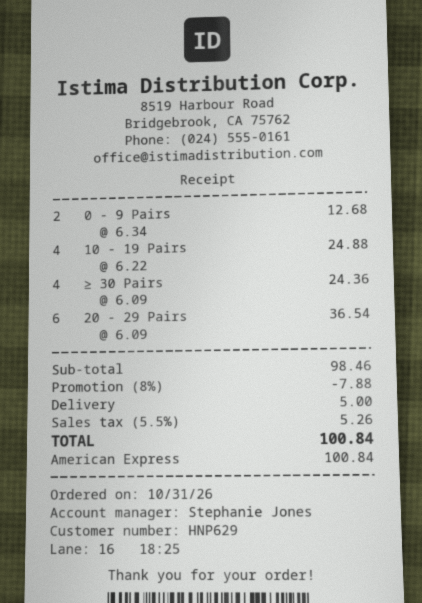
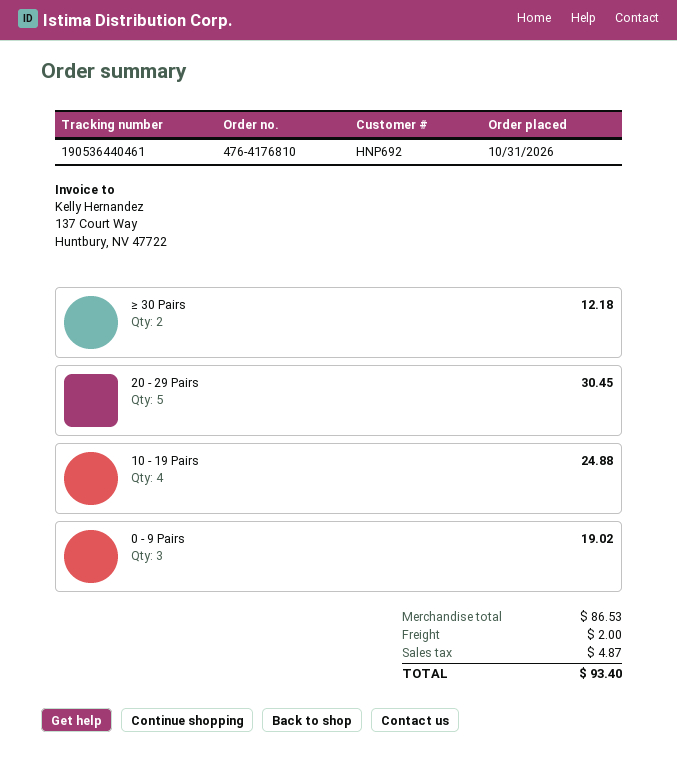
customer number: HNP629 -> HNP692
0 - 9 Pairs: 2 for 12.68 -> 3 for 19.02
≥ 30 Pairs: 4 for 24.36 -> 2 for 12.18
20 - 29 Pairs: 6 for 36.54 -> 5 for 30.45
subtotal: 98.46 -> 86.53
discount: 8% = 7.88 -> none
shipping: 5.00 -> 2.00
tax: 5.26 -> 4.87
total: 100.84 -> 93.40

